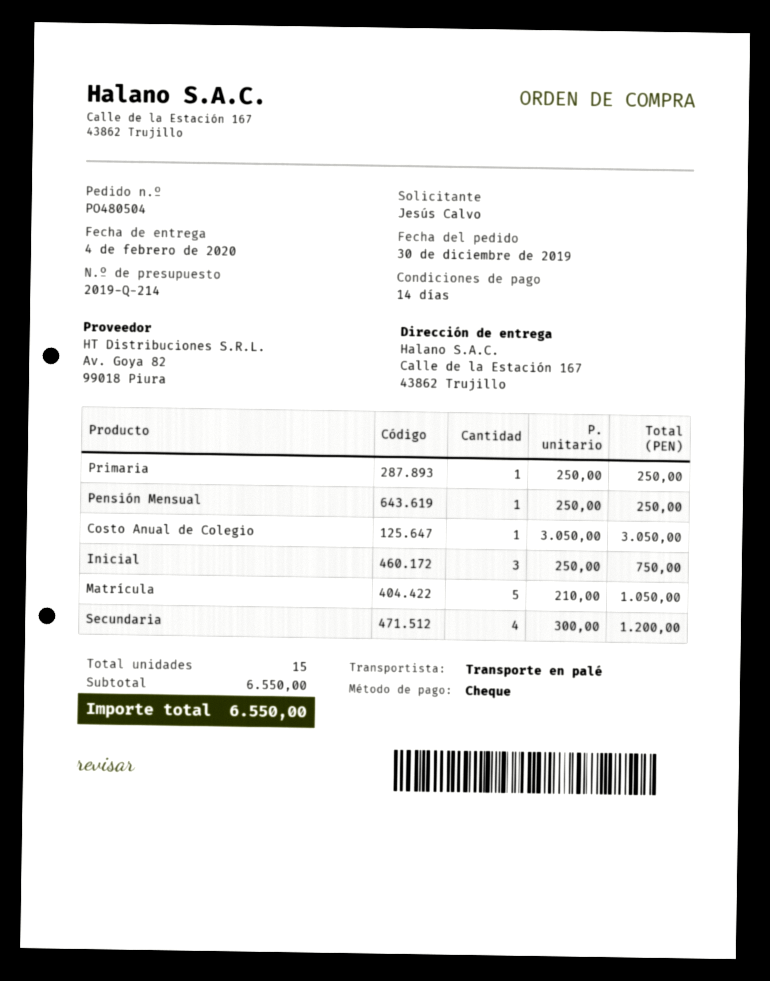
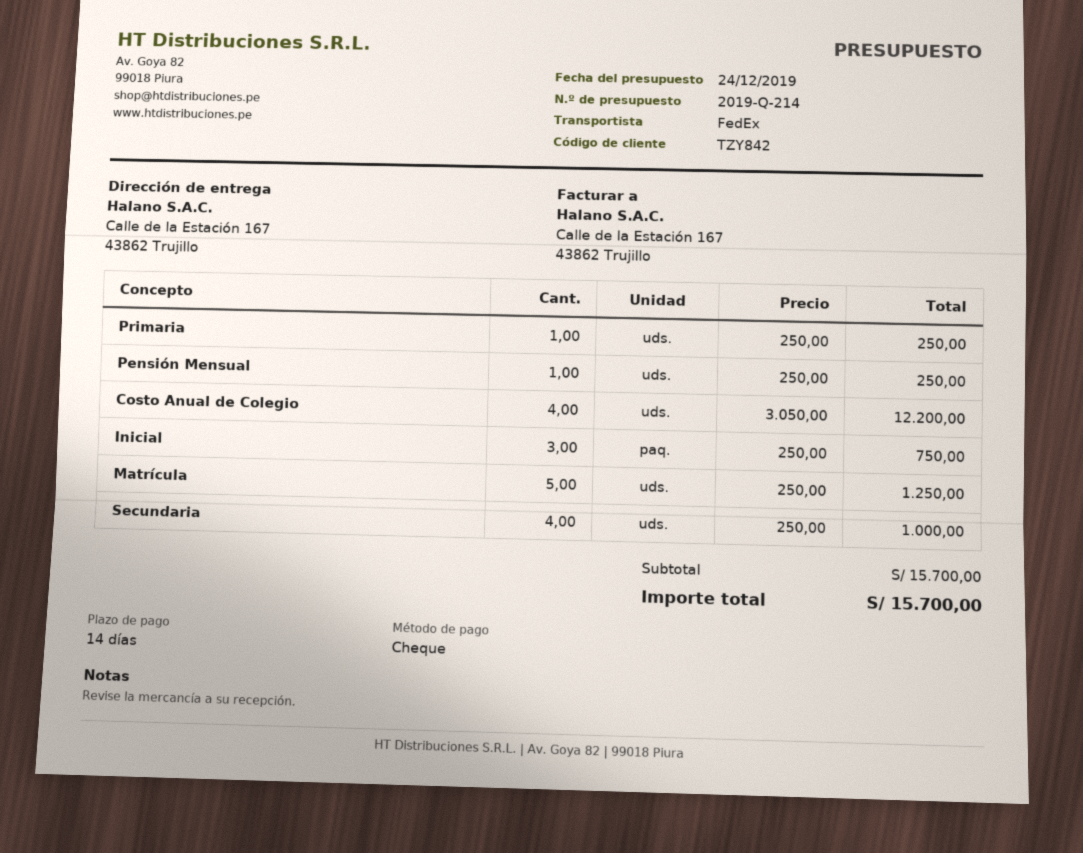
shipping method: pallet freight -> FedEx
Costo Anual de Colegio: 1 x 3050.00 = 3050.00 -> 4 x 3050.00 = 12200.00
Matrícula: 5 x 210.00 = 1050.00 -> 5 x 250.00 = 1250.00
Secundaria: 4 x 300.00 = 1200.00 -> 4 x 250.00 = 1000.00
subtotal: 6550.00 -> 15700.00
total: 6550.00 -> 15700.00

